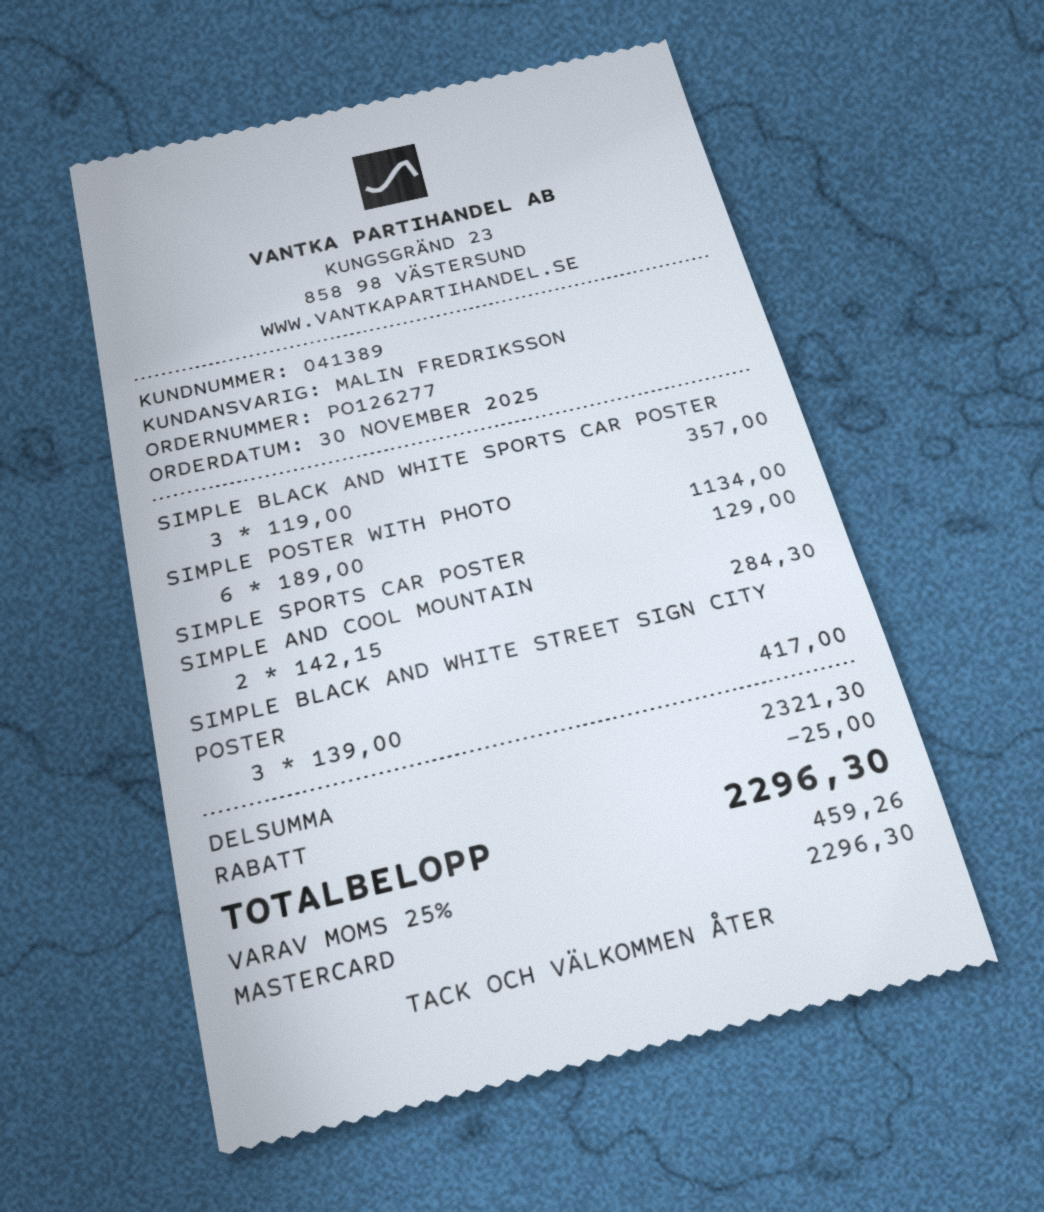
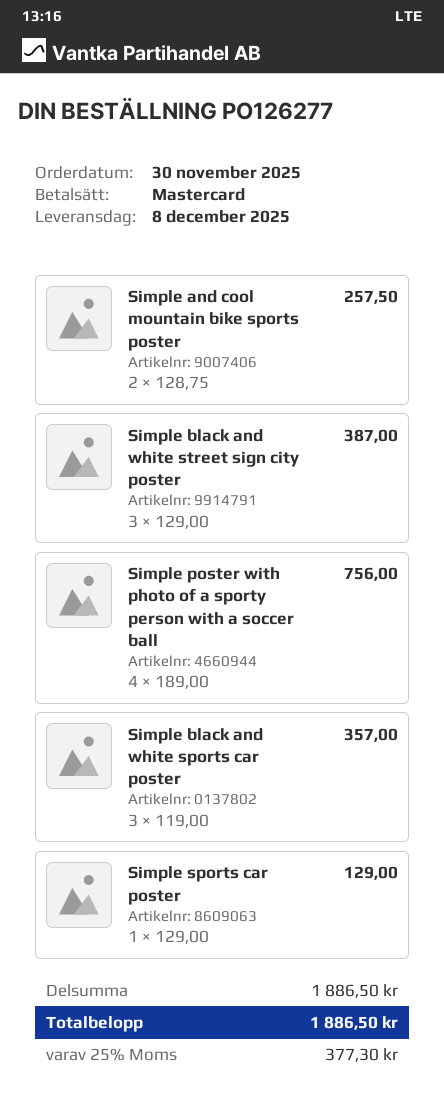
SIMPLE POSTER WITH PHOTO: 6 x 189.00 = 1134.00 -> 4 x 189.00 = 756.00
SIMPLE AND COOL MOUNTAIN: 2 x 142.15 = 284.30 -> 2 x 128.75 = 257.50
SIMPLE BLACK AND WHITE STREET SIGN CITY POSTER: 3 x 139.00 = 417.00 -> 3 x 129.00 = 387.00
subtotal: 2321.30 -> 1886.50
discount: 25.00 -> none
tax: 25% = 459.26 -> 25% = 377.30
total: 2296.30 -> 1886.50

